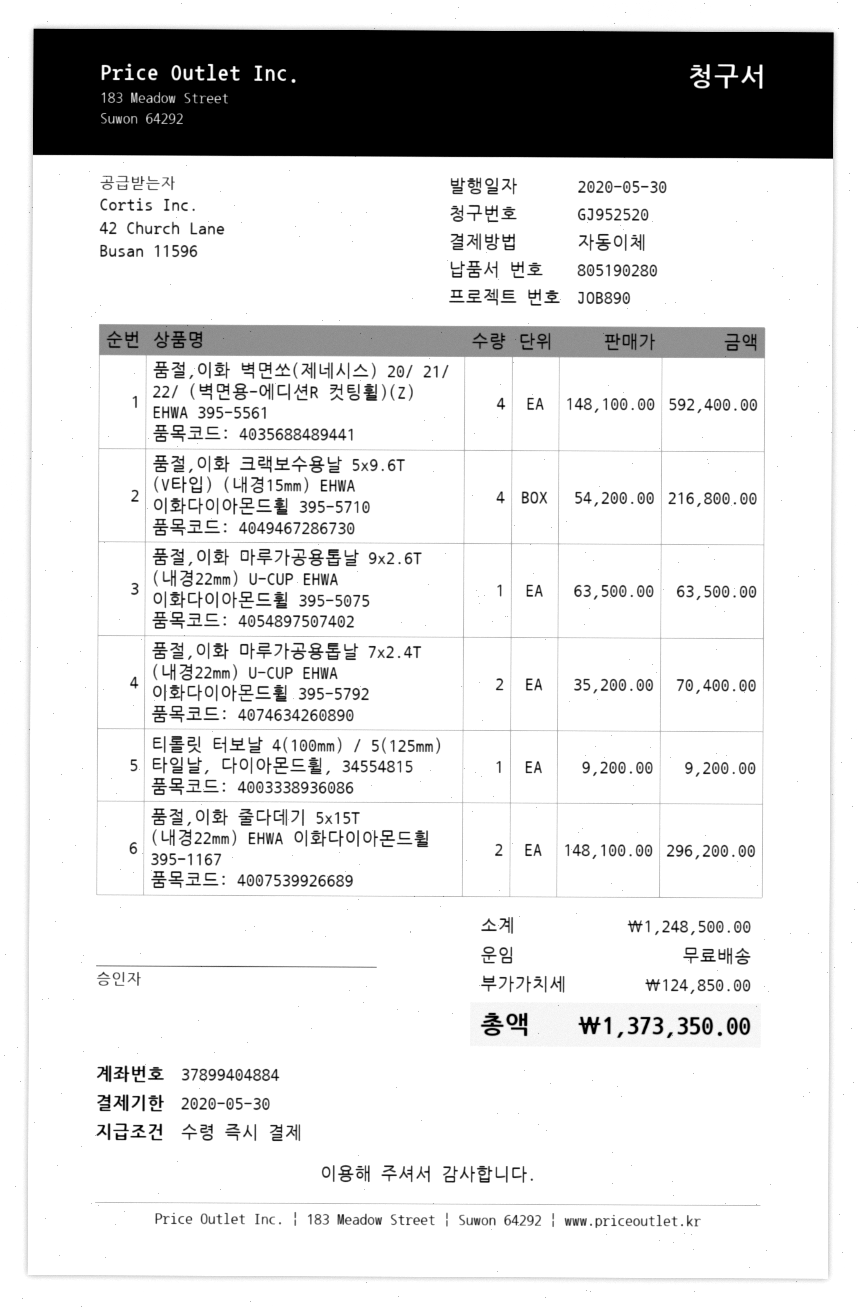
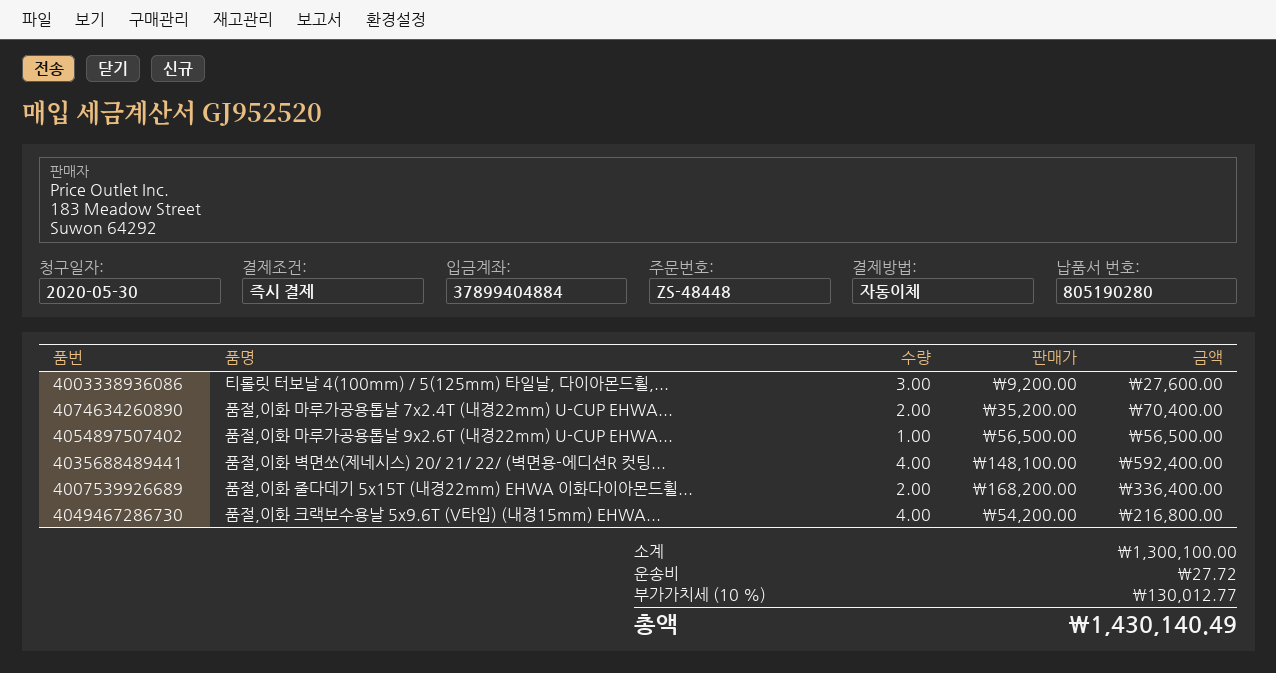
품절,이화 마루가공용톱날 9x2.6T (내경22mm) U-CUP EHWA 이화다이아몬드휠 395-5075: 1 x 63500.00 = 63500.00 -> 1 x 56500.00 = 56500.00
티롤릿 터보날 4(100mm) / 5(125mm) 타일날, 다이아몬드휠, 34554815: 1 x 9200.00 = 9200.00 -> 3 x 9200.00 = 27600.00
품절,이화 줄다데기 5x15T (내경22mm) EHWA 이화다이아몬드휠 395-1167: 2 x 148100.00 = 296200.00 -> 2 x 168200.00 = 336400.00
subtotal: 1248500.00 -> 1300100.00
shipping: 0.00 -> 27.72
tax: 124850.00 -> 130012.77
total: 1373350.00 -> 1430140.49

